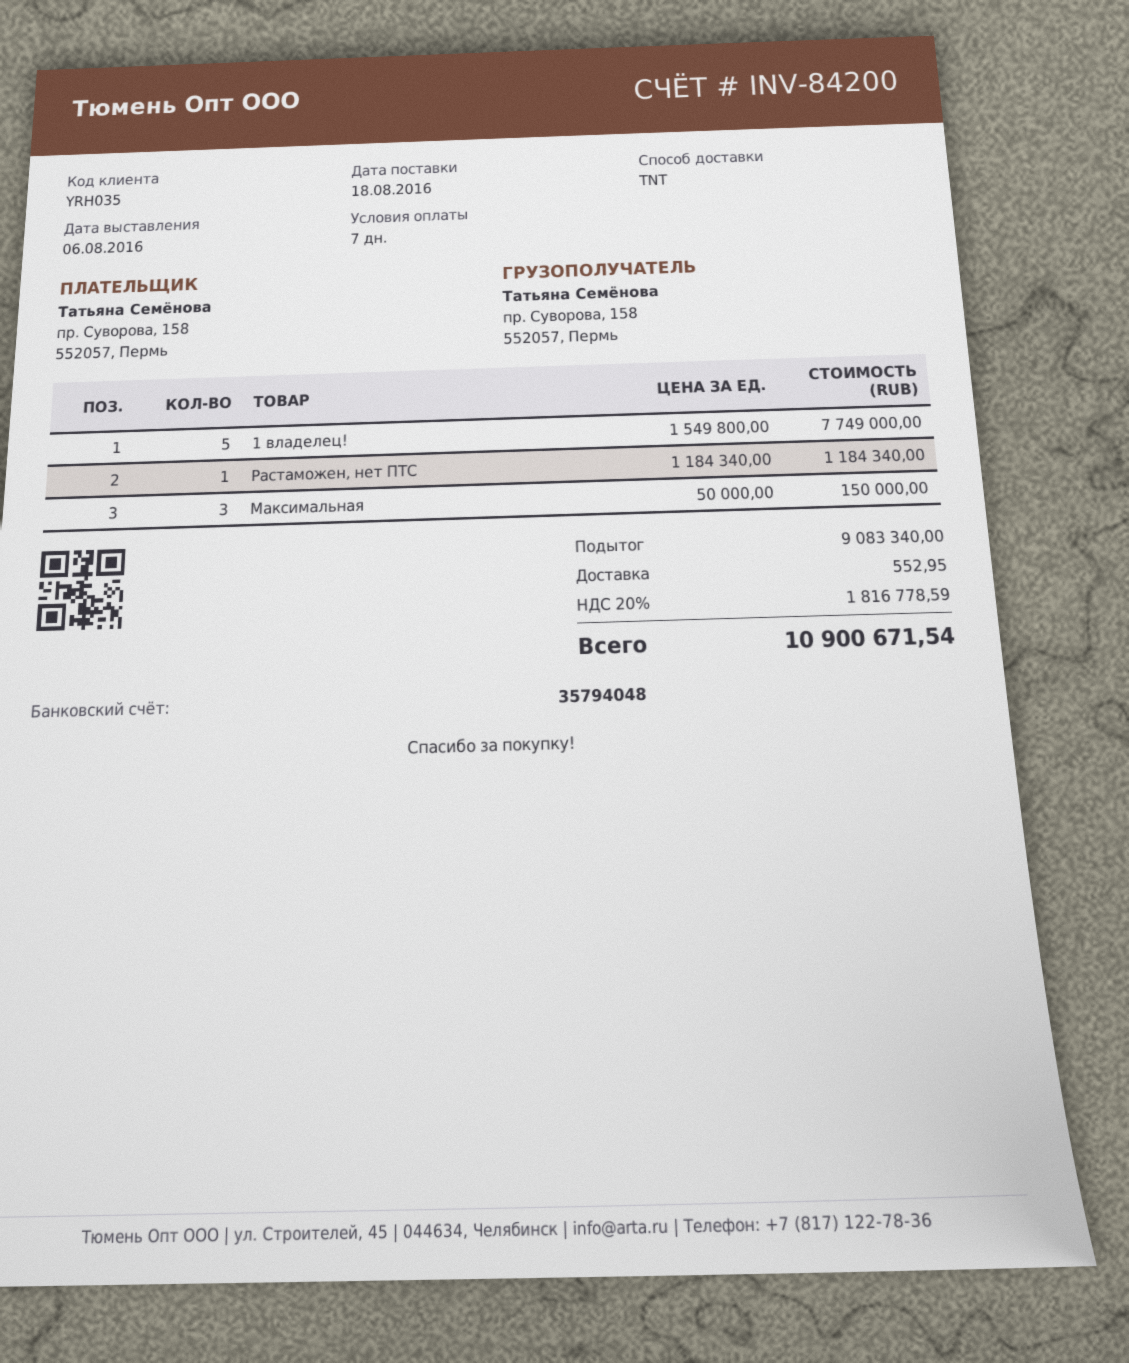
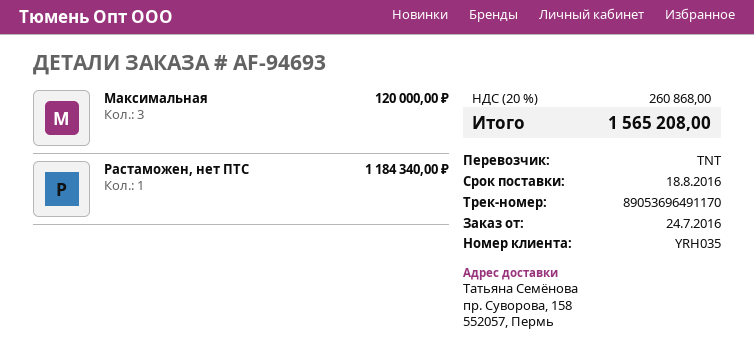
1 владелец!: 5 for 7749000.00 -> none
Максимальная: 3 for 150000.00 -> 3 for 120000.00
shipping: 552.95 -> none
tax: 20% = 1816778.59 -> 20% = 260868.00
total: 10900671.54 -> 1565208.00

